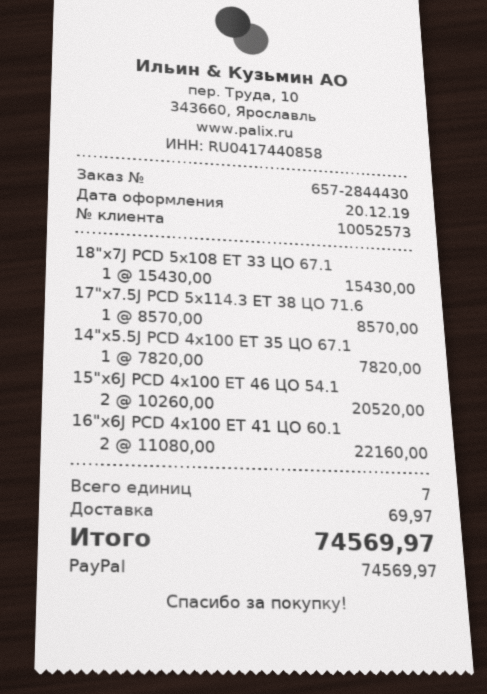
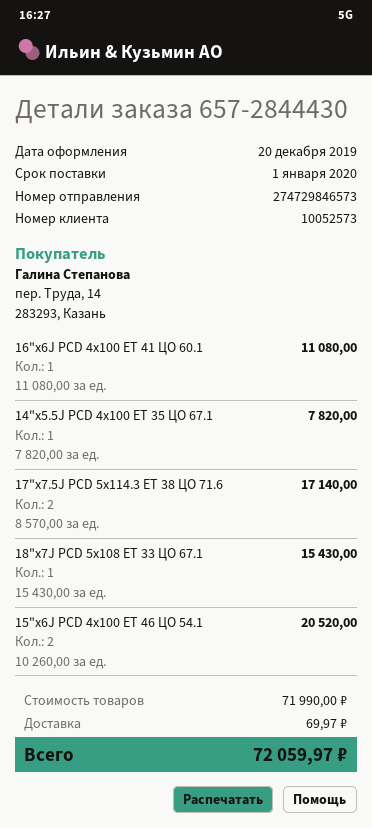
17"x7.5J PCD 5x114.3 ЕТ 38 ЦО 71.6: 1 x 8570.00 = 8570.00 -> 2 x 8570.00 = 17140.00
16"x6J PCD 4x100 ЕТ 41 ЦО 60.1: 2 x 11080.00 = 22160.00 -> 1 x 11080.00 = 11080.00
total: 74569.97 -> 72059.97

